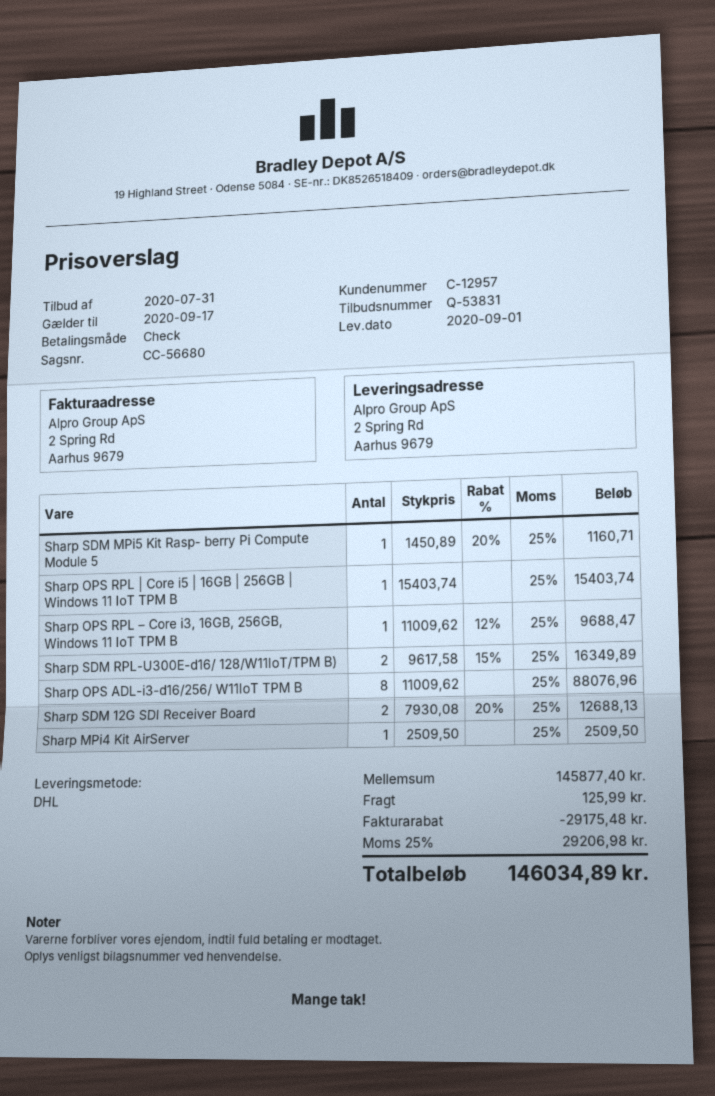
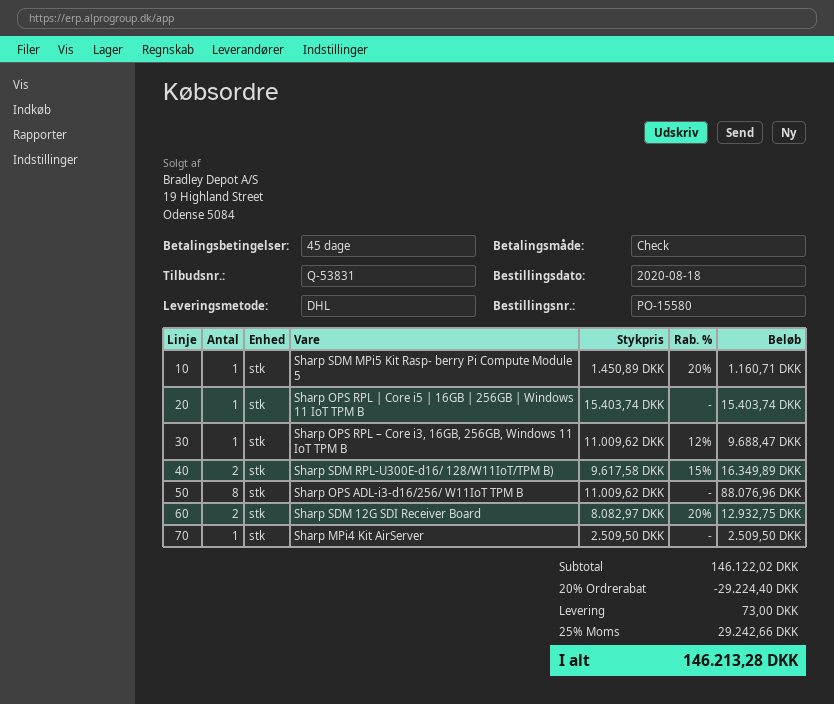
Sharp SDM 12G SDI Receiver Board: 2 x 7930.08 - 20% = 12688.13 -> 2 x 8082.97 - 20% = 12932.75
subtotal: 145877.40 -> 146122.02
discount: 29175.48 -> 29224.40
shipping: 125.99 -> 73.00
tax: 25% = 29206.98 -> 25% = 29242.66
total: 146034.89 -> 146213.28

